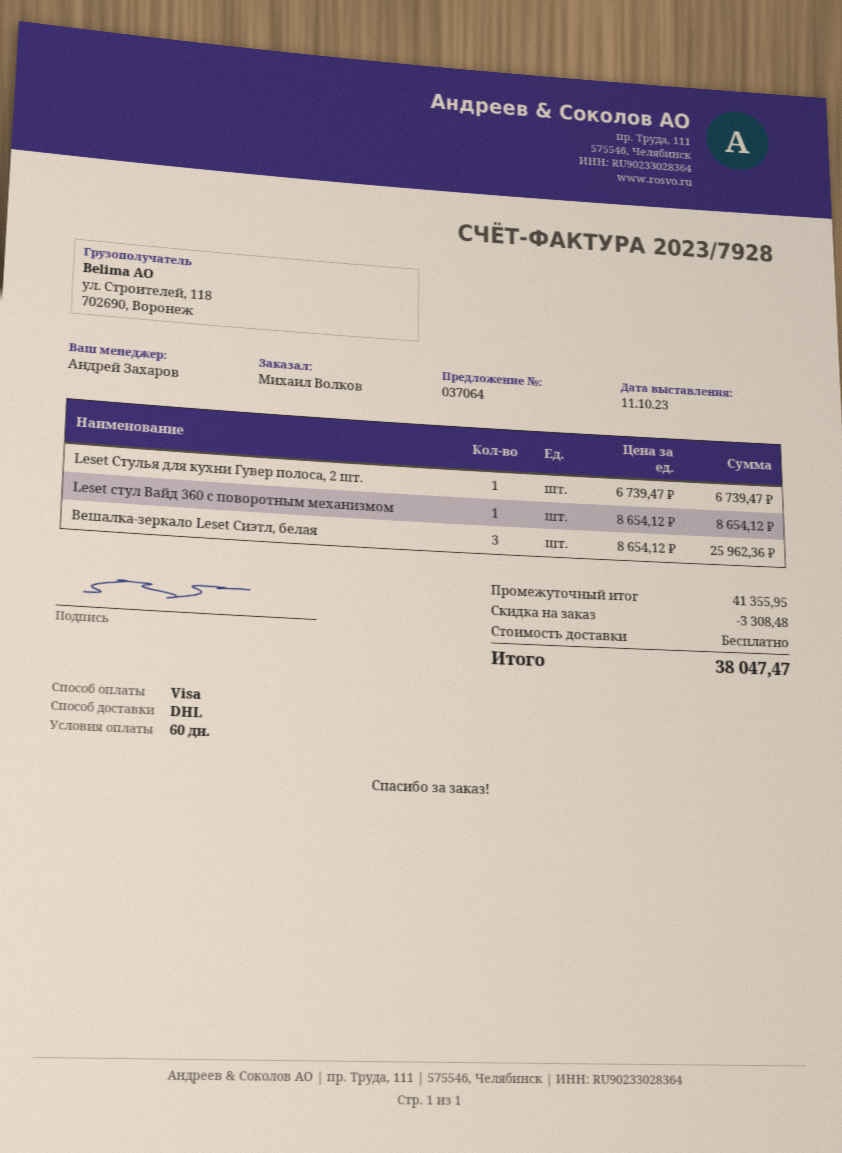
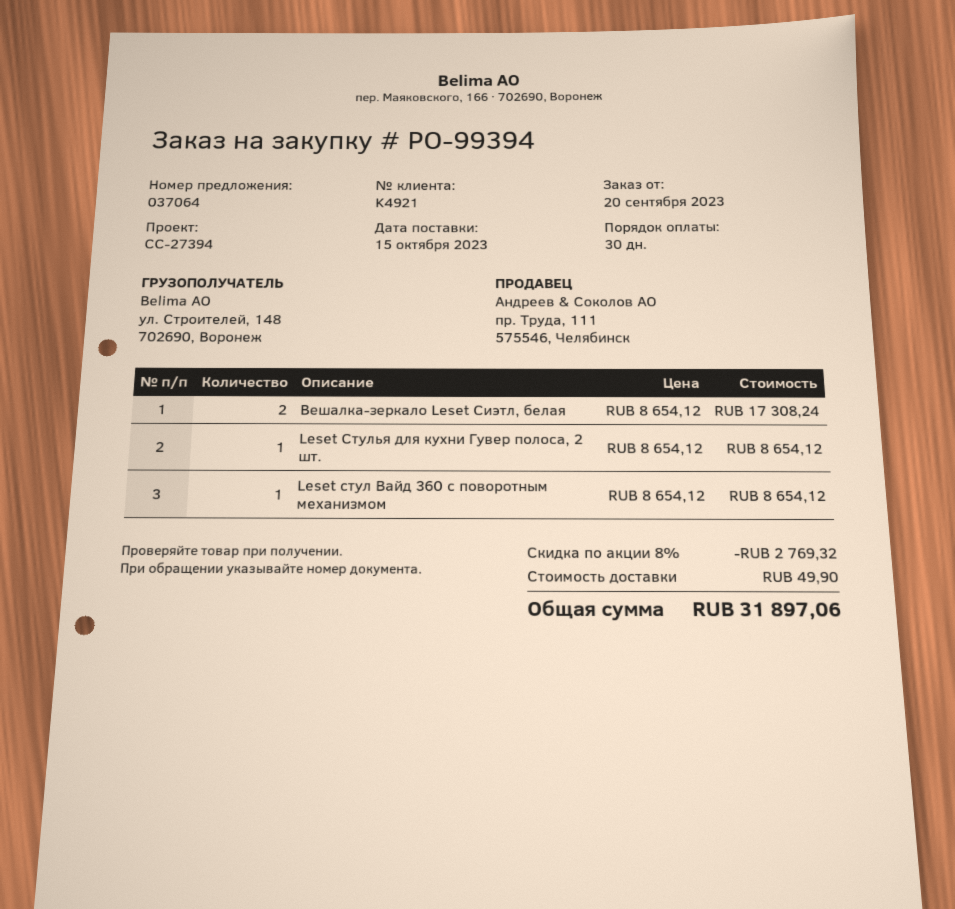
payment terms: 60 days -> 30 days
ship to: ул. Строителей, 118, 702690, Воронеж -> ул. Строителей, 148, 702690, Воронеж
Leset Стулья для кухни Гувер полоса, 2 шт.: 1 x 6739.47 = 6739.47 -> 1 x 8654.12 = 8654.12
Вешалка-зеркало Leset Сиэтл, белая: 3 x 8654.12 = 25962.36 -> 2 x 8654.12 = 17308.24
discount: 3308.48 -> 2769.32
shipping: 0.00 -> 49.90
total: 38047.47 -> 31897.06

